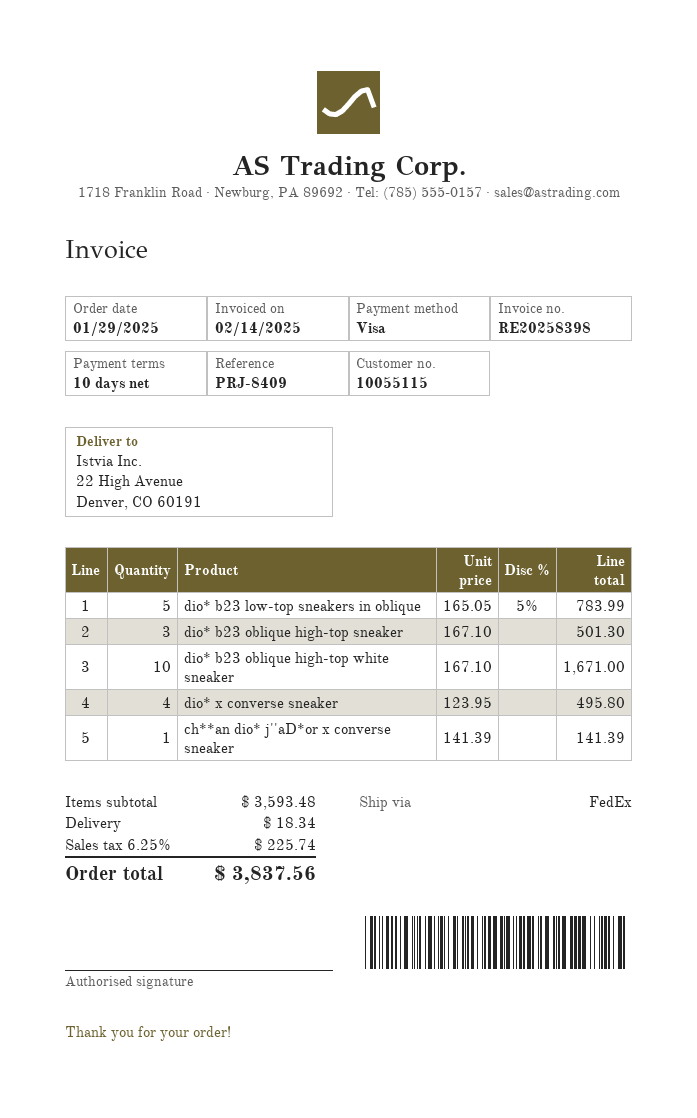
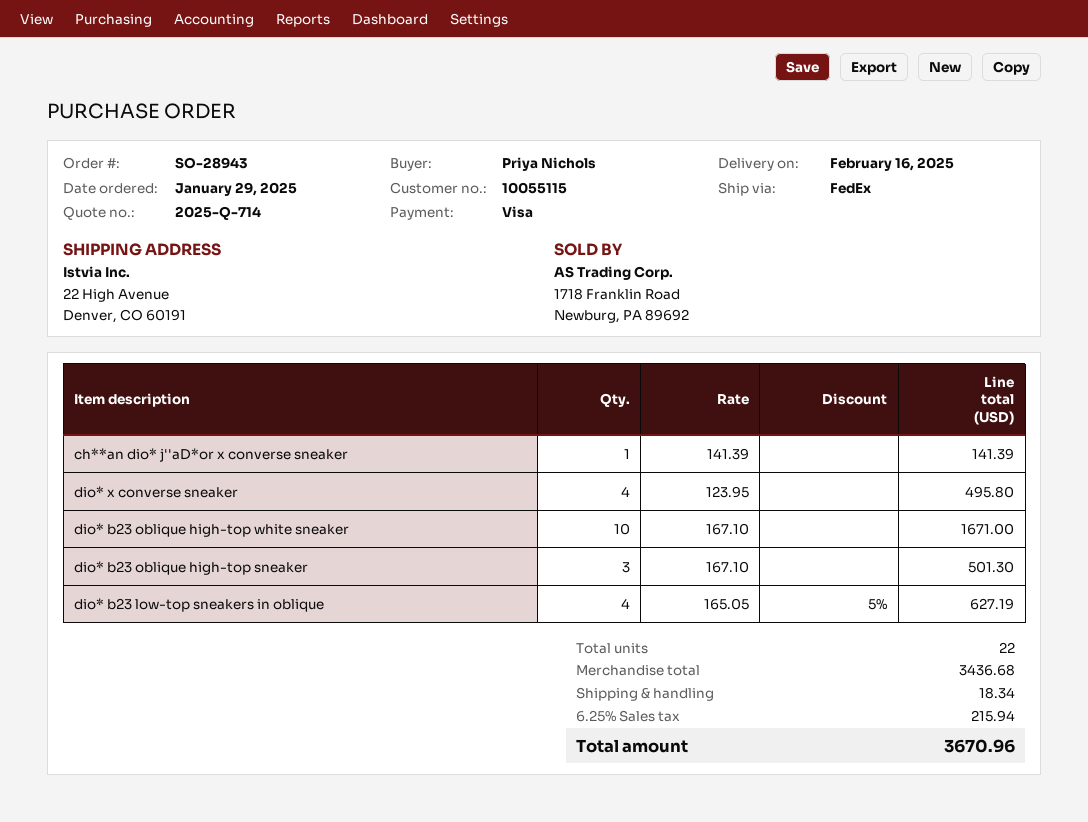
dio* b23 low-top sneakers in oblique: 5 x 165.05 - 5% = 783.99 -> 4 x 165.05 - 5% = 627.19
subtotal: 3593.48 -> 3436.68
tax: 6.25% = 225.74 -> 6.25% = 215.94
total: 3837.56 -> 3670.96

